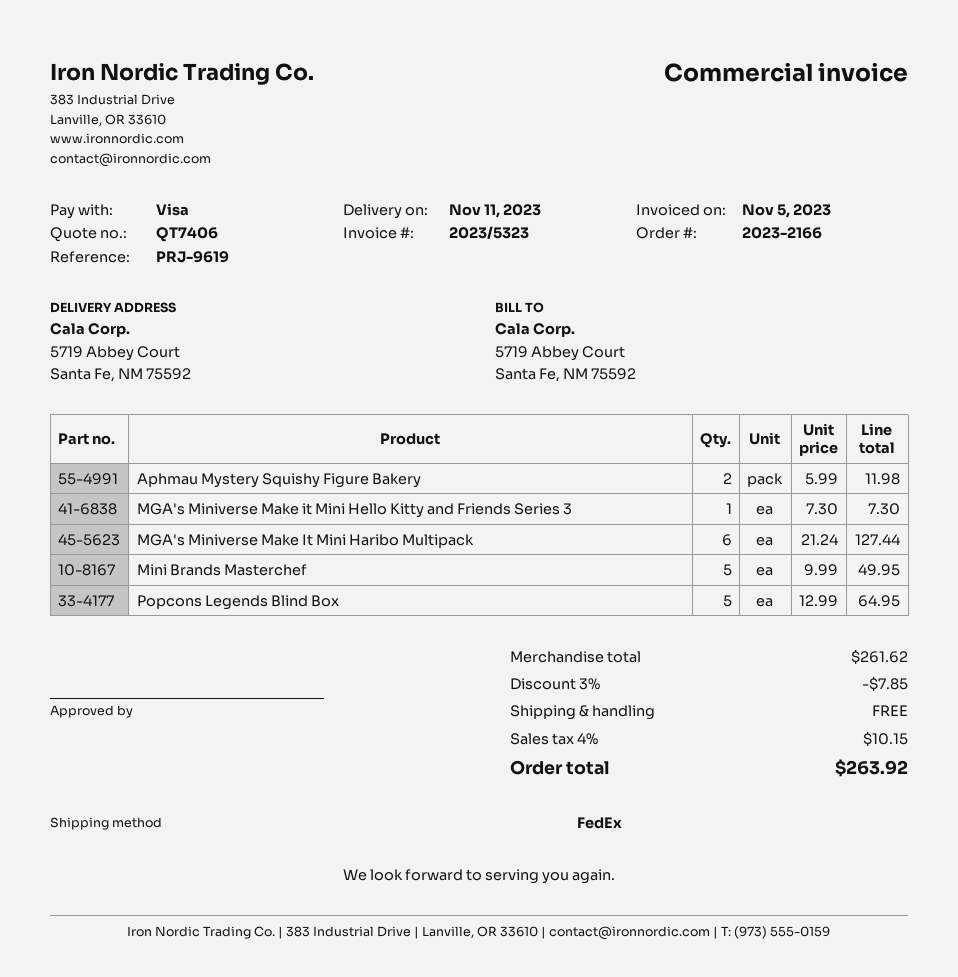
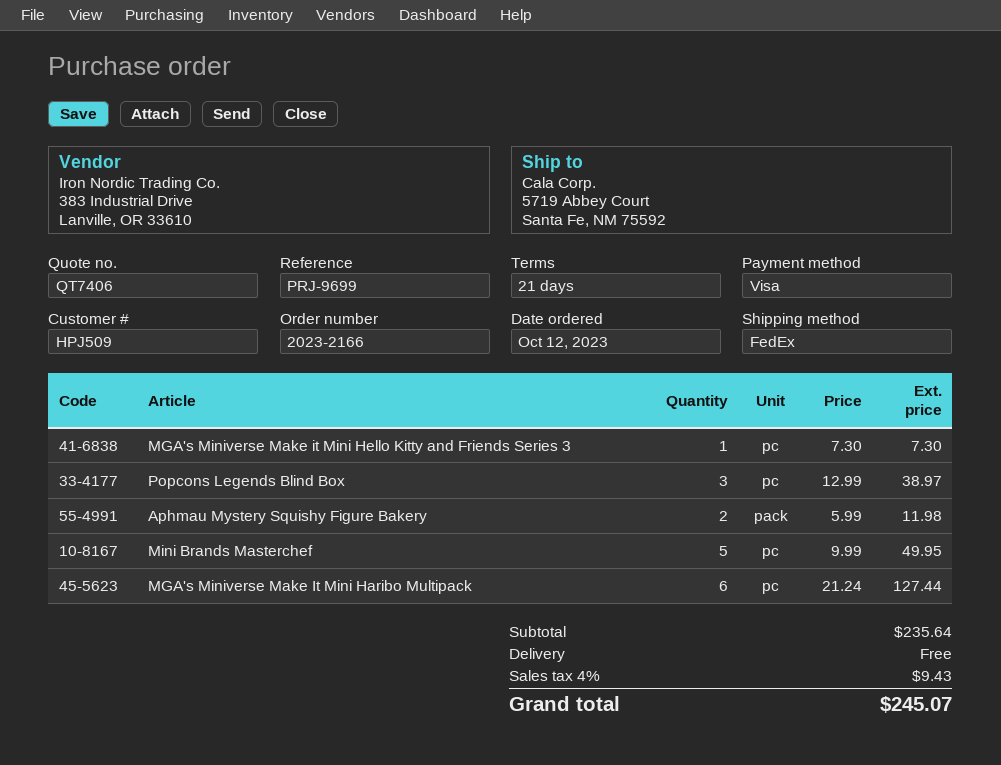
reference: PRJ-9619 -> PRJ-9699
Popcons Legends Blind Box: 5 x 12.99 = 64.95 -> 3 x 12.99 = 38.97
subtotal: 261.62 -> 235.64
discount: 3% = 7.85 -> none
tax: 4% = 10.15 -> 4% = 9.43
total: 263.92 -> 245.07

